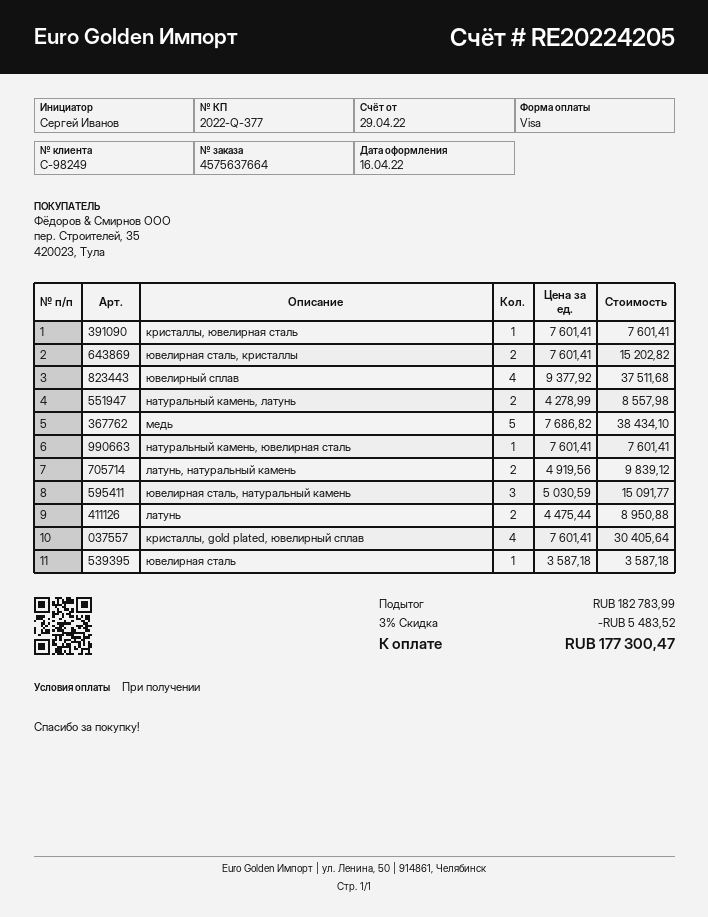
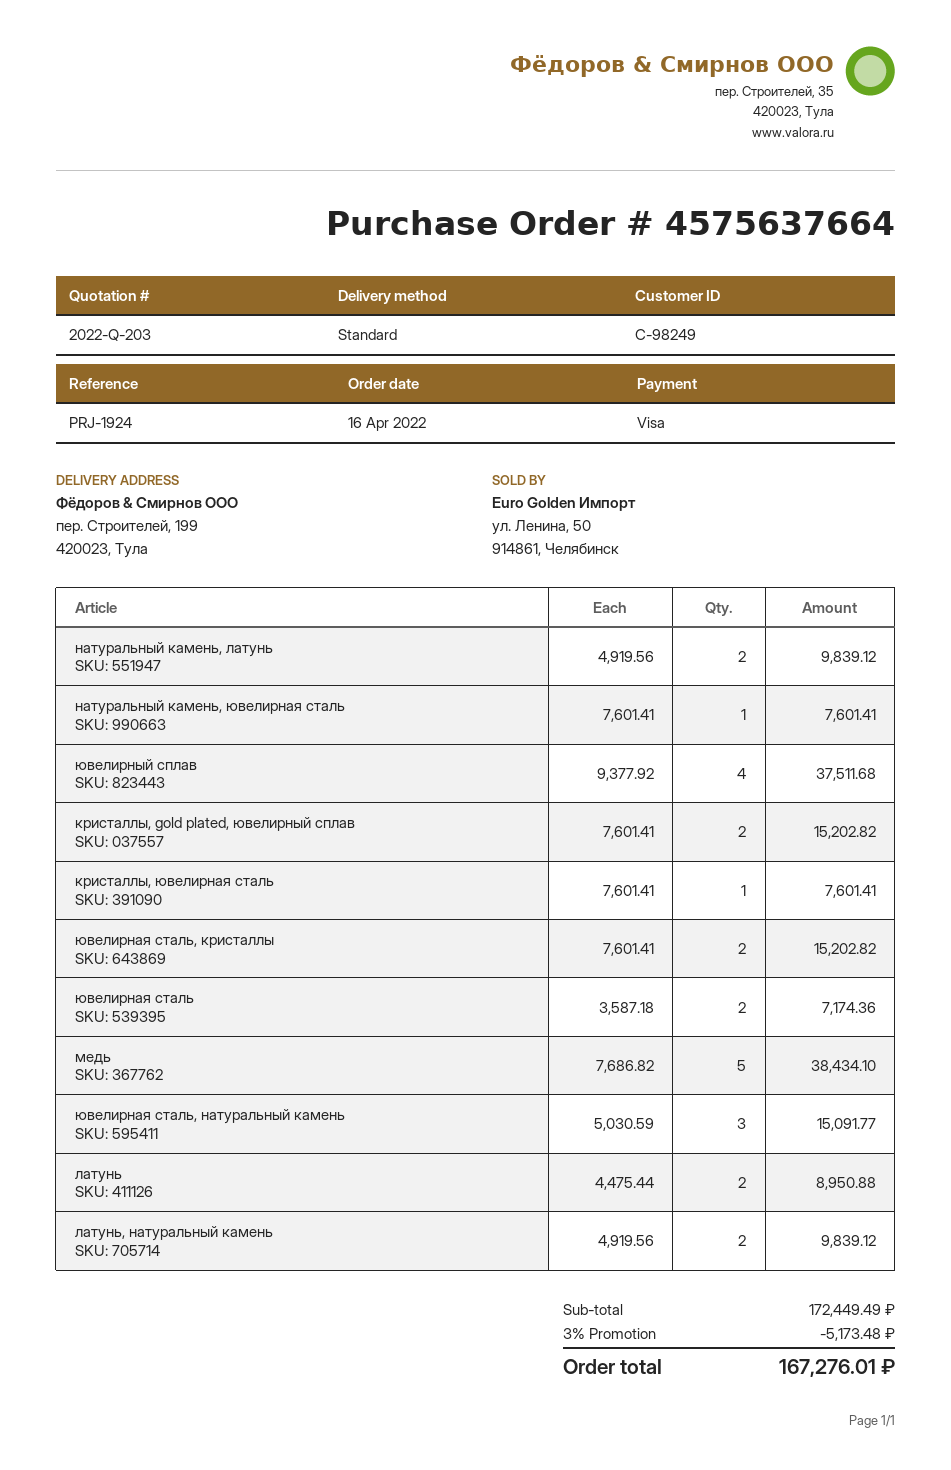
quote number: 2022-Q-377 -> 2022-Q-203
натуральный камень, латунь: 2 x 4278.99 = 8557.98 -> 2 x 4919.56 = 9839.12
кристаллы, gold plated, ювелирный сплав: 4 x 7601.41 = 30405.64 -> 2 x 7601.41 = 15202.82
ювелирная сталь: 1 x 3587.18 = 3587.18 -> 2 x 3587.18 = 7174.36
subtotal: 182783.99 -> 172449.49
discount: 3% = 5483.52 -> 3% = 5173.48
total: 177300.47 -> 167276.01

